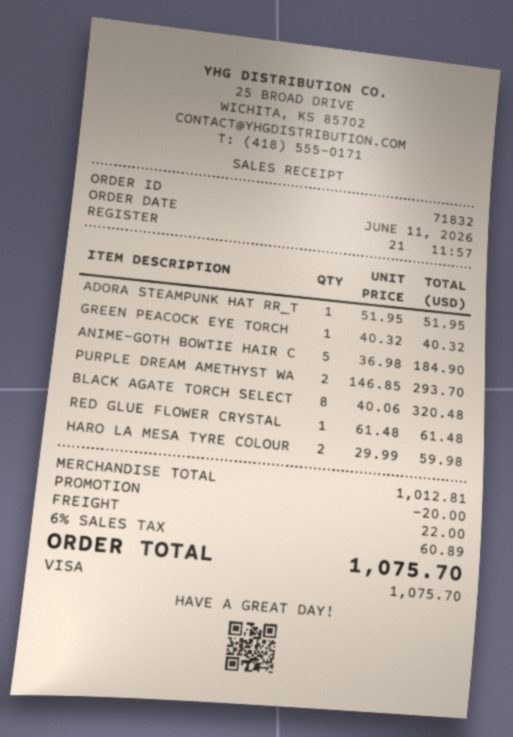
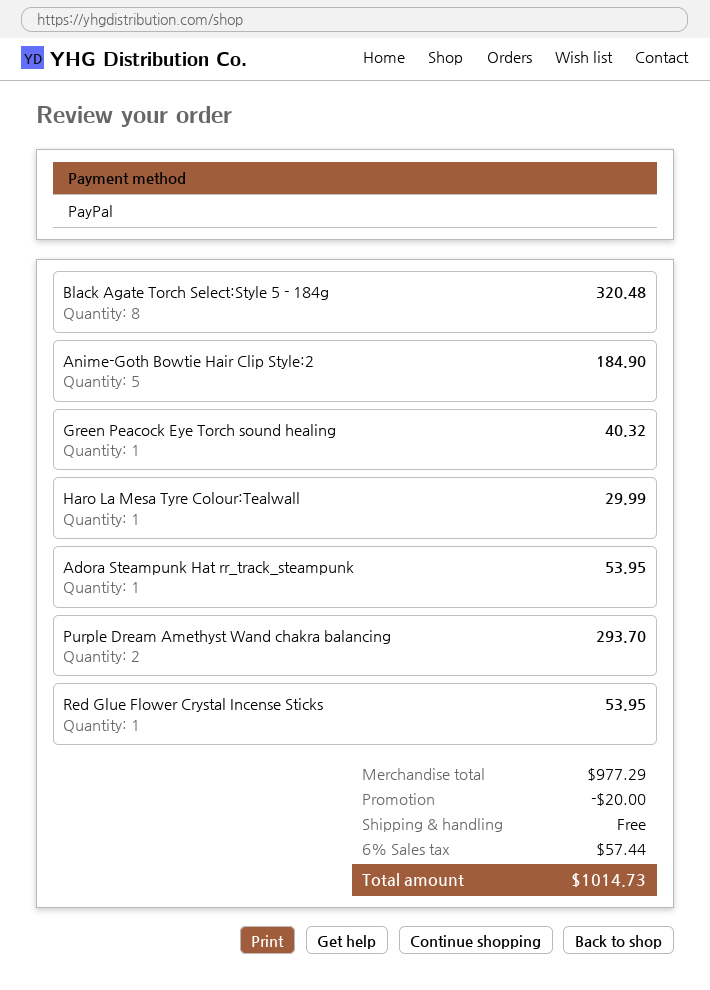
payment method: Visa -> PayPal
ADORA STEAMPUNK HAT RR_T: 1 for 51.95 -> 1 for 53.95
RED GLUE FLOWER CRYSTAL: 1 for 61.48 -> 1 for 53.95
HARO LA MESA TYRE COLOUR: 2 for 59.98 -> 1 for 29.99
subtotal: 1012.81 -> 977.29
shipping: 22.00 -> 0.00
tax: 6% = 60.89 -> 6% = 57.44
total: 1075.70 -> 1014.73

